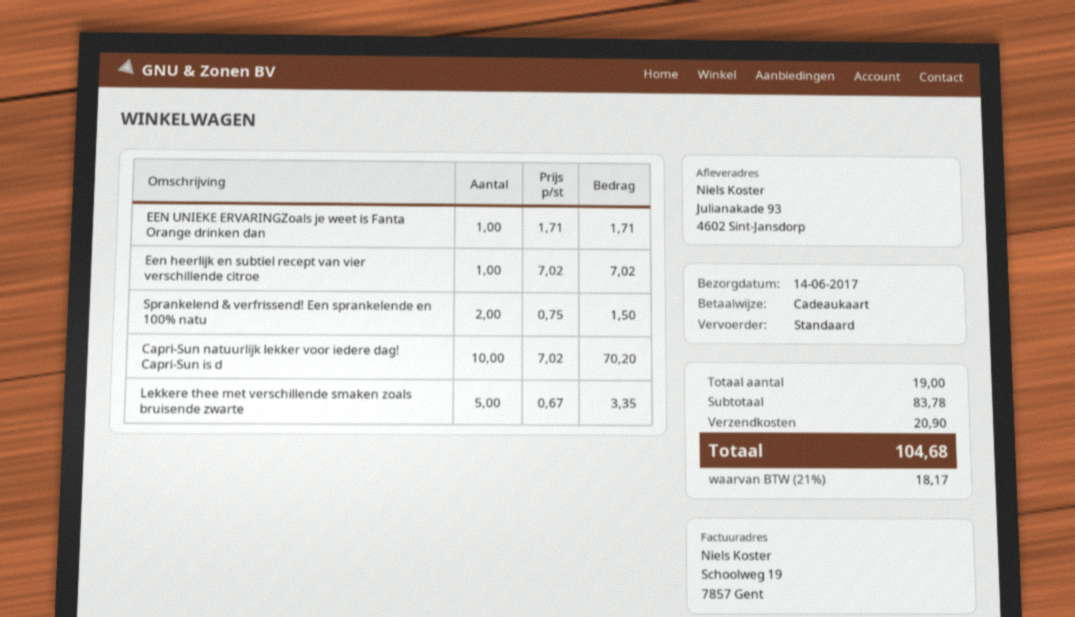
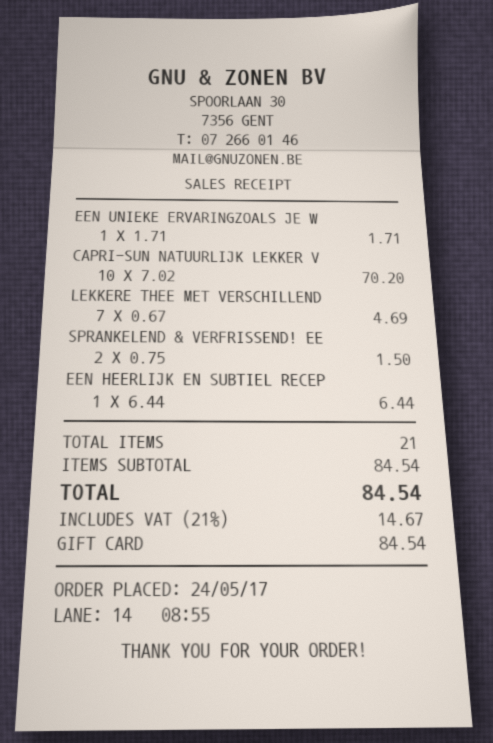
Een heerlijk en subtiel recept van vier verschillende citroe: 1 x 7.02 = 7.02 -> 1 x 6.44 = 6.44
Lekkere thee met verschillende smaken zoals bruisende zwarte: 5 x 0.67 = 3.35 -> 7 x 0.67 = 4.69
total quantity: 19 -> 21
subtotal: 83.78 -> 84.54
shipping: 20.90 -> none
tax: 21% = 18.17 -> 21% = 14.67
total: 104.68 -> 84.54

